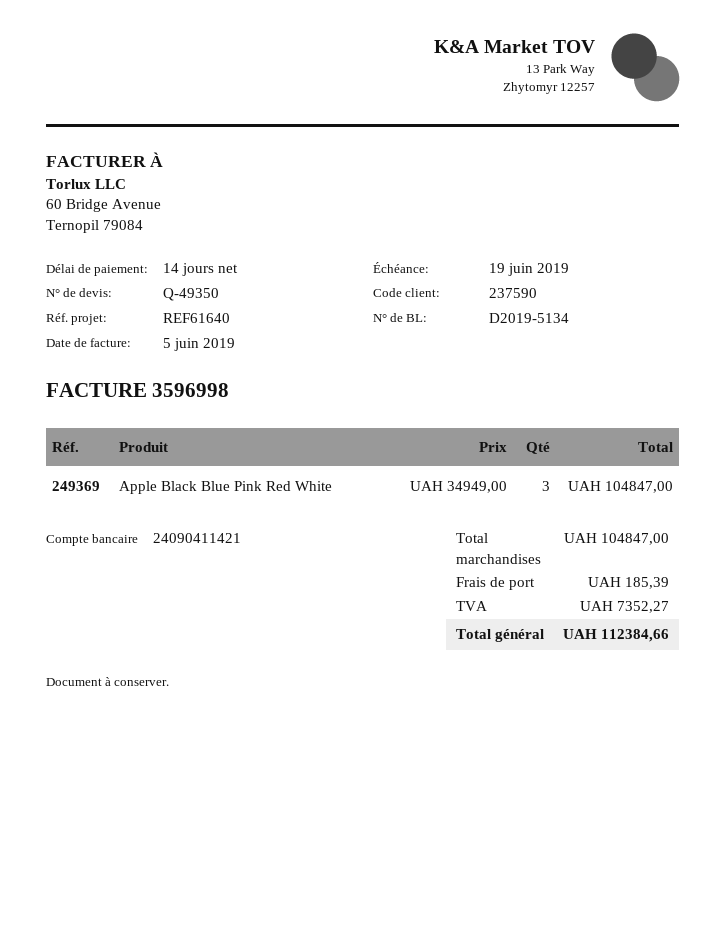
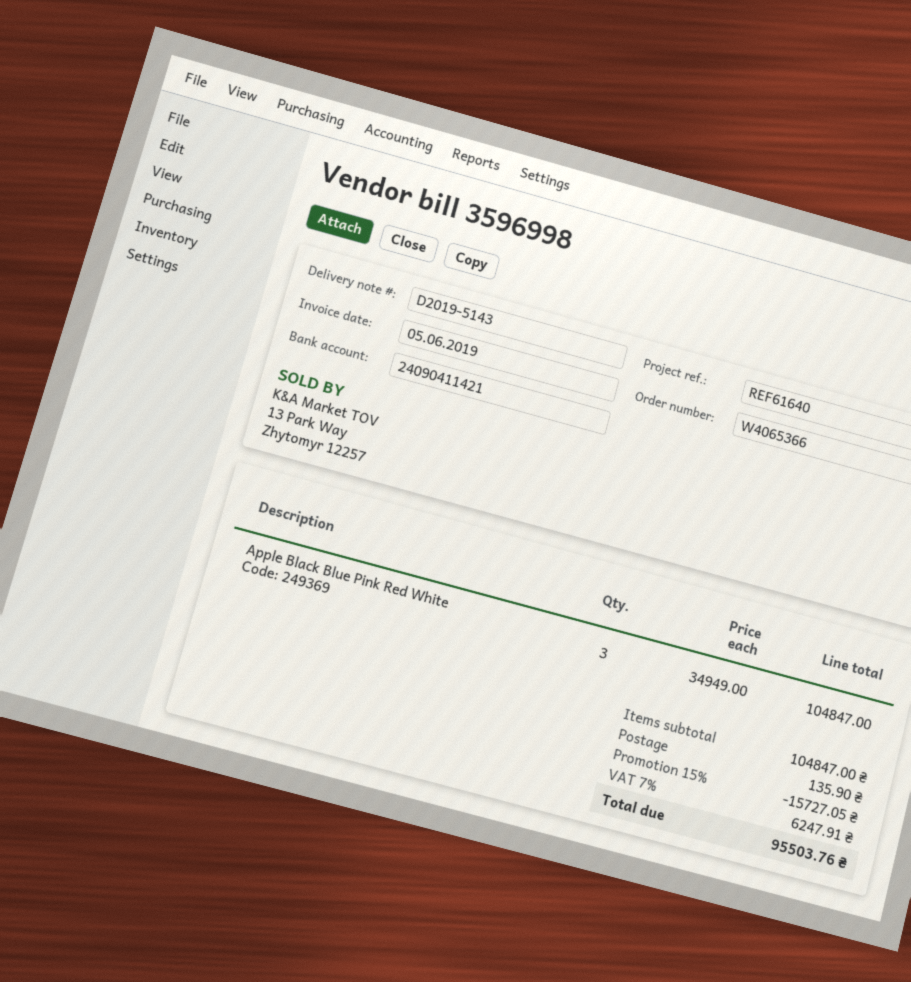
delivery note number: D2019-5134 -> D2019-5143
discount: none -> 15% = 15727.05
shipping: 185.39 -> 135.90
tax: 7352.27 -> 6247.91
total: 112384.66 -> 95503.76

